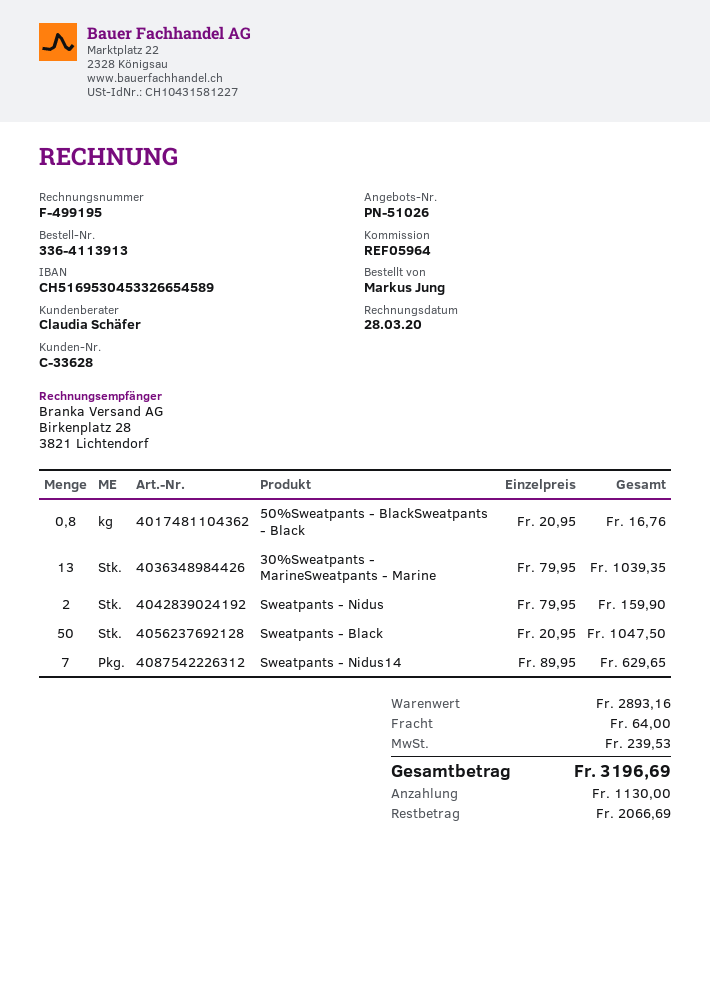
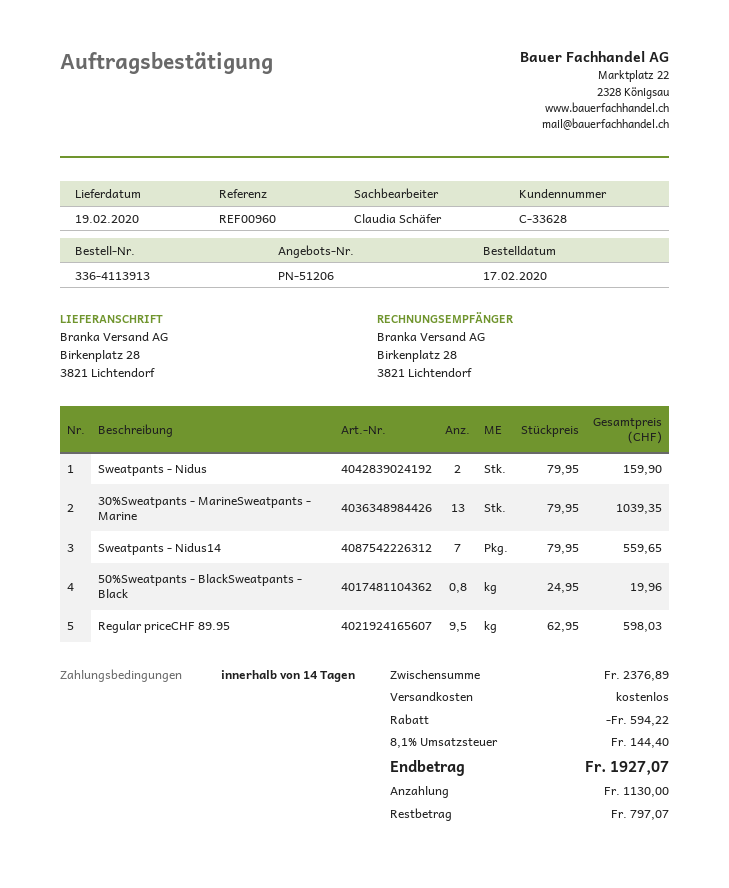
quote number: PN-51026 -> PN-51206
reference: REF05964 -> REF00960
50%Sweatpants - BlackSweatpants - Black: 0.8 x 20.95 = 16.76 -> 0.8 x 24.95 = 19.96
Sweatpants - Black: 50 x 20.95 = 1047.50 -> none
Sweatpants - Nidus14: 7 x 89.95 = 629.65 -> 7 x 79.95 = 559.65
Regular priceCHF 89.95: none -> 9.5 x 62.95 = 598.03
subtotal: 2893.16 -> 2376.89
discount: none -> 594.22
shipping: 64.00 -> 0.00
tax: 239.53 -> 144.40
total: 3196.69 -> 1927.07
balance: 2066.69 -> 797.07

